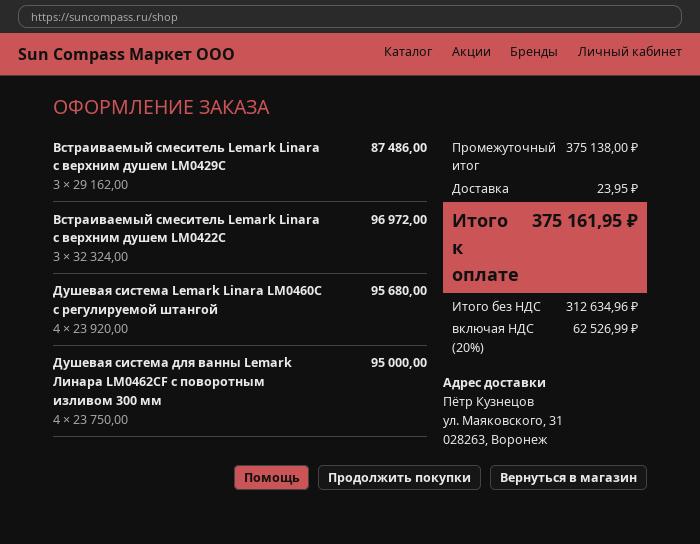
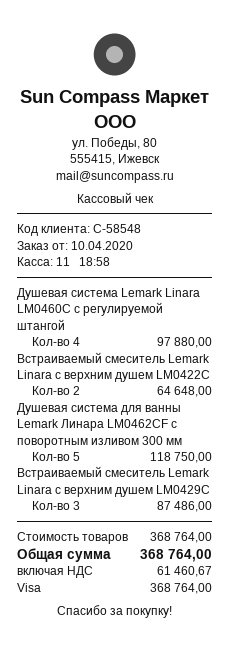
Встраиваемый смеситель Lemark Linara с верхним душем LM0422C: 3 for 96972.00 -> 2 for 64648.00
Душевая система Lemark Linara LM0460C с регулируемой штангой: 4 for 95680.00 -> 4 for 97880.00
Душевая система для ванны Lemark Линара LM0462CF с поворотным изливом 300 мм: 4 for 95000.00 -> 5 for 118750.00
subtotal: 375138.00 -> 368764.00
shipping: 23.95 -> none
tax: 62526.99 -> 61460.67
total: 375161.95 -> 368764.00

